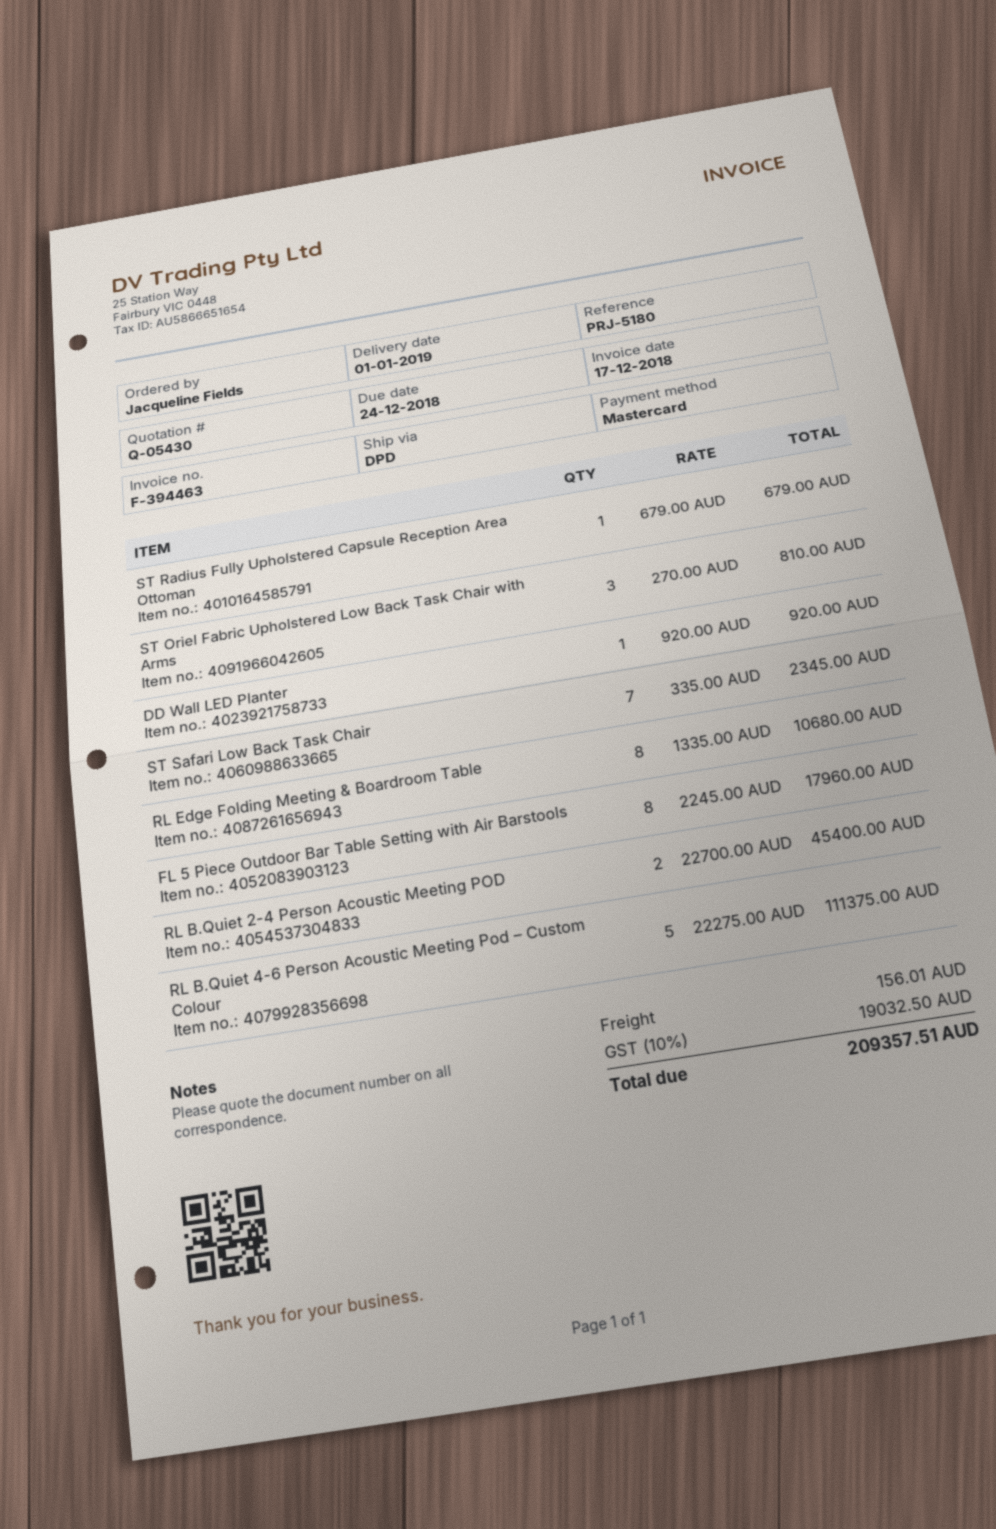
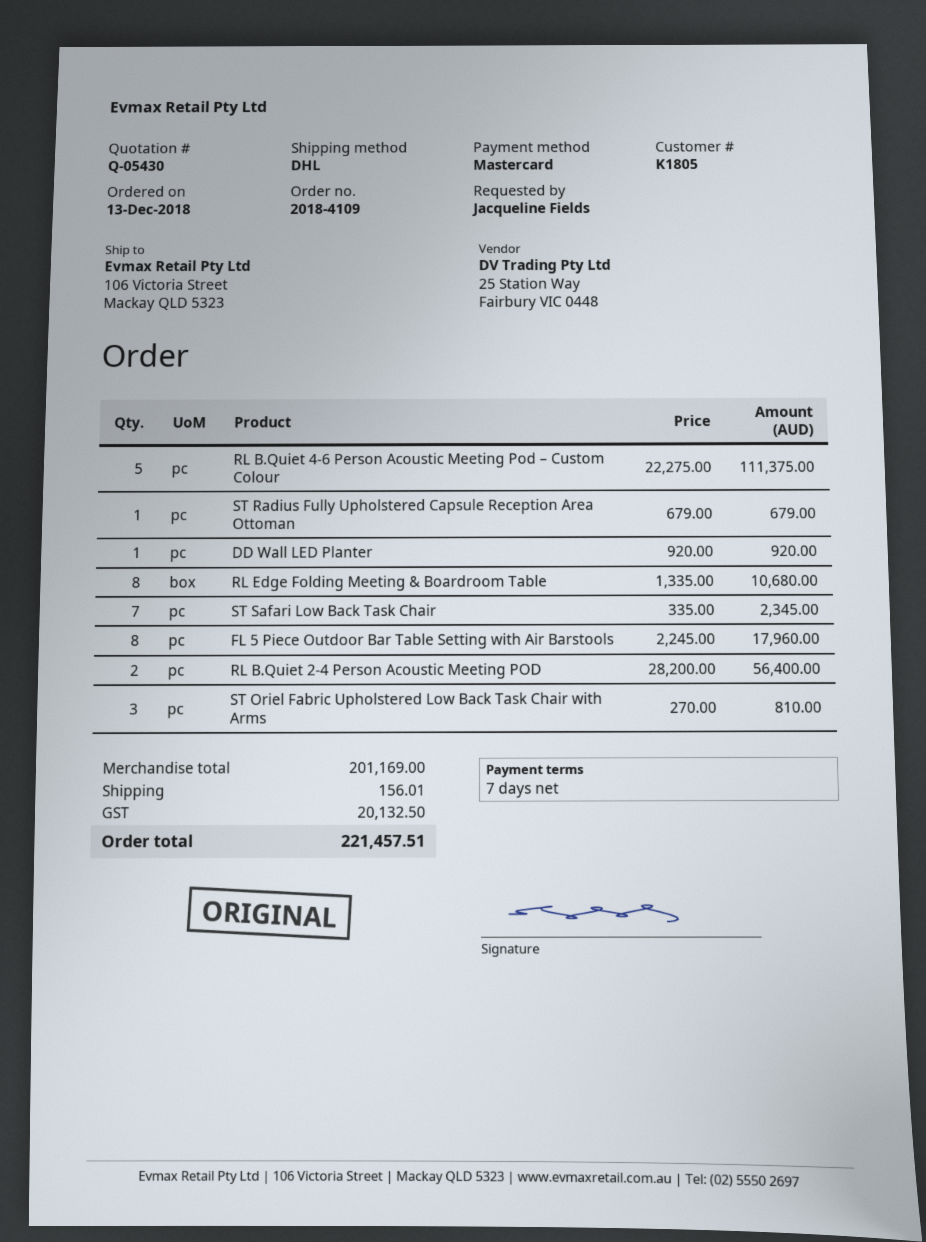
shipping method: DPD -> DHL
RL B.Quiet 2-4 Person Acoustic Meeting POD: 2 x 22700.00 = 45400.00 -> 2 x 28200.00 = 56400.00
tax: 19032.50 -> 20132.50
total: 209357.51 -> 221457.51

